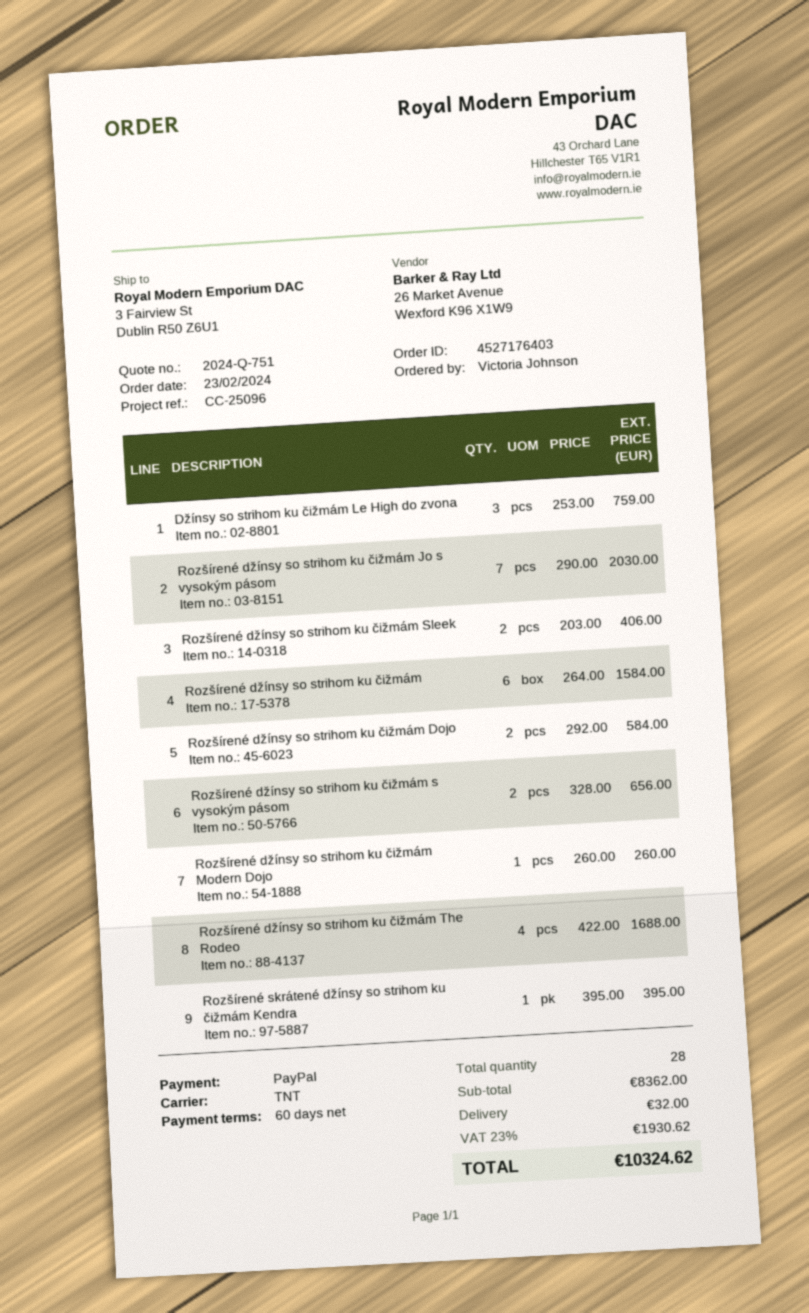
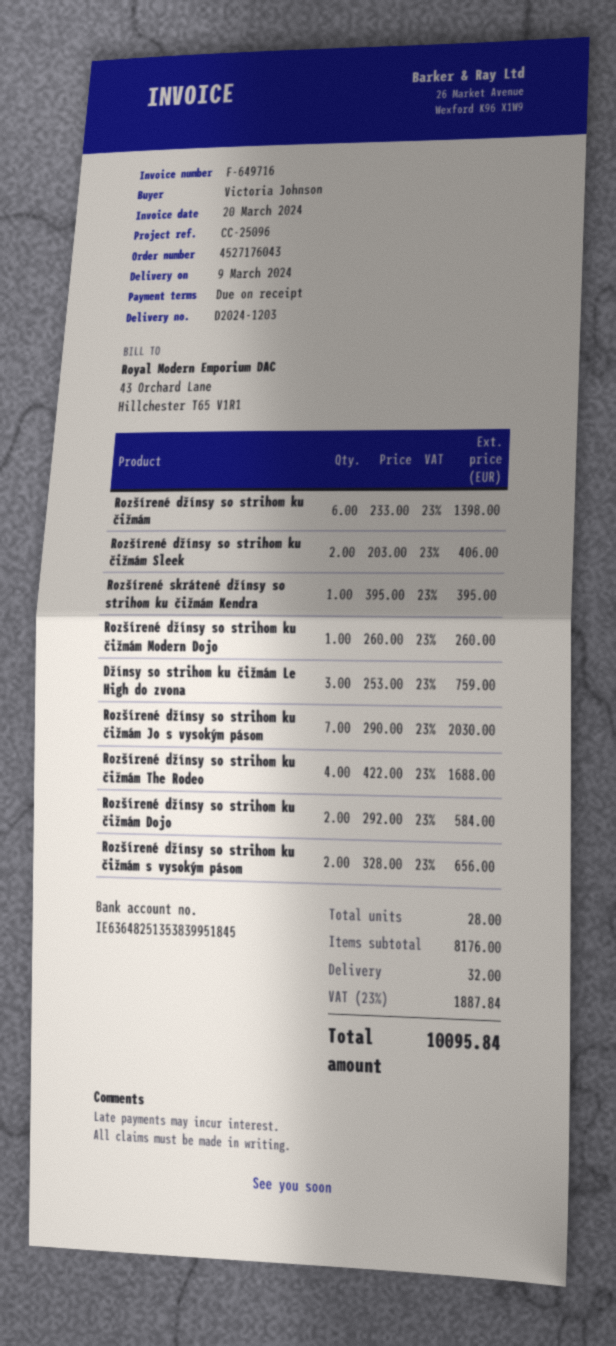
order number: 4527176403 -> 4527176043
payment terms: 60 days -> on receipt
Rozšírené džínsy so strihom ku čižmám: 6 x 264.00 = 1584.00 -> 6 x 233.00 = 1398.00
subtotal: 8362.00 -> 8176.00
tax: 23% = 1930.62 -> 23% = 1887.84
total: 10324.62 -> 10095.84

